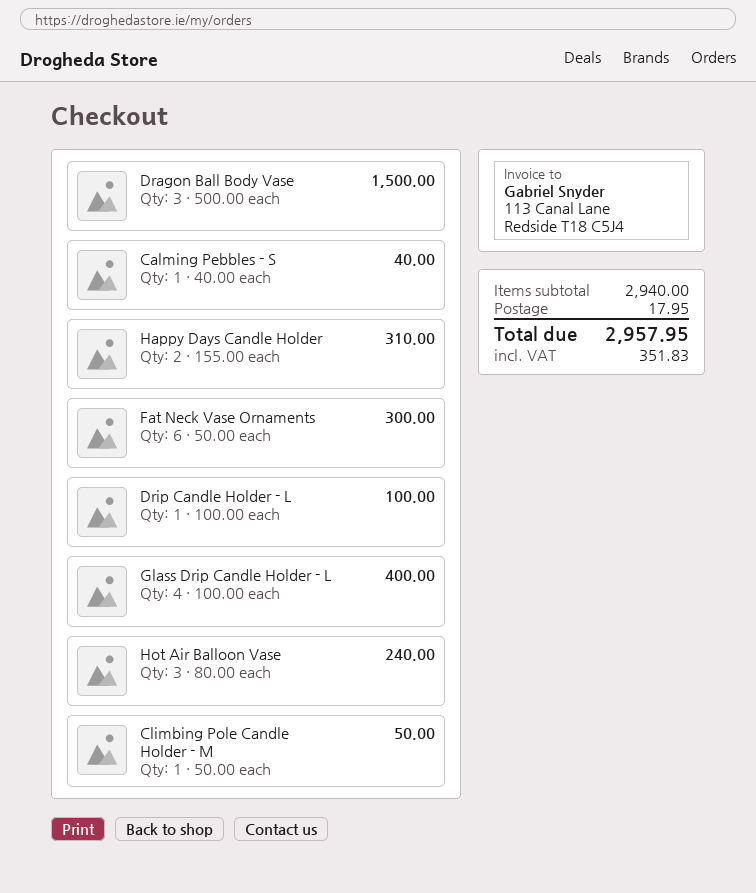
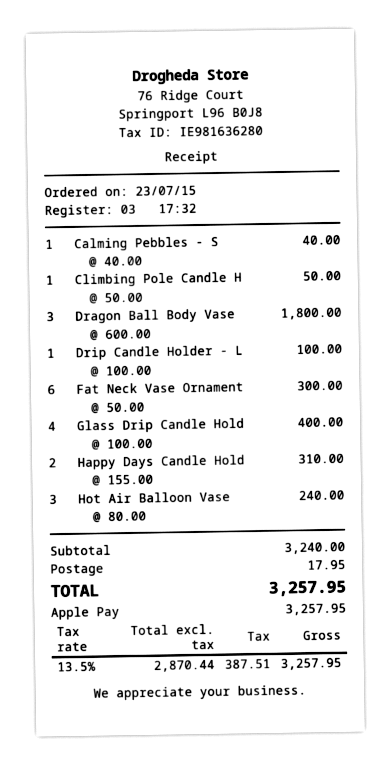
Dragon Ball Body Vase: 3 x 500.00 = 1500.00 -> 3 x 600.00 = 1800.00
subtotal: 2940.00 -> 3240.00
tax: 351.83 -> 387.51
total: 2957.95 -> 3257.95

